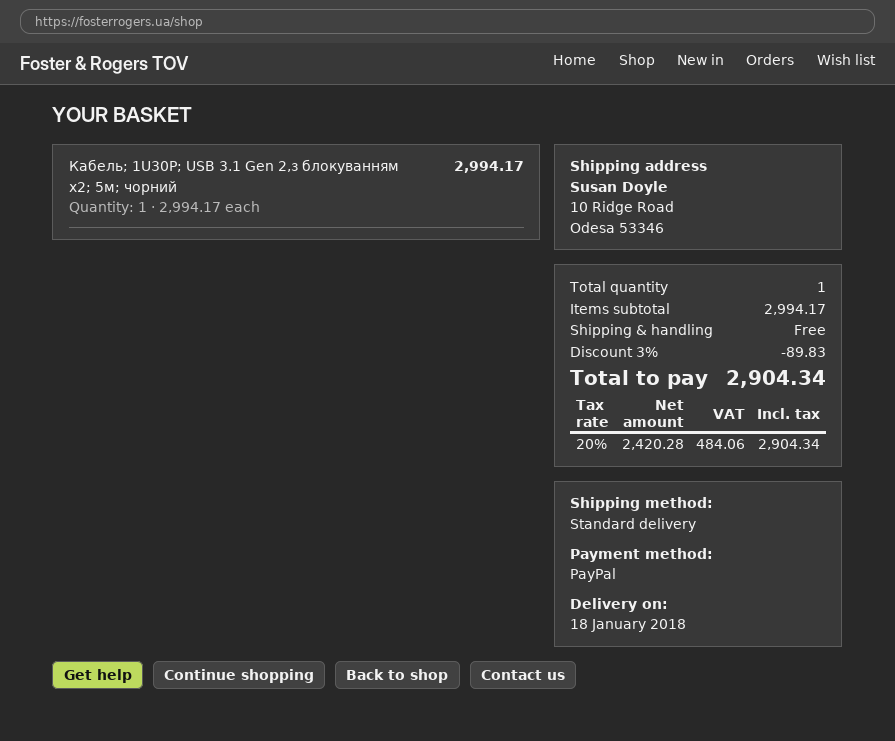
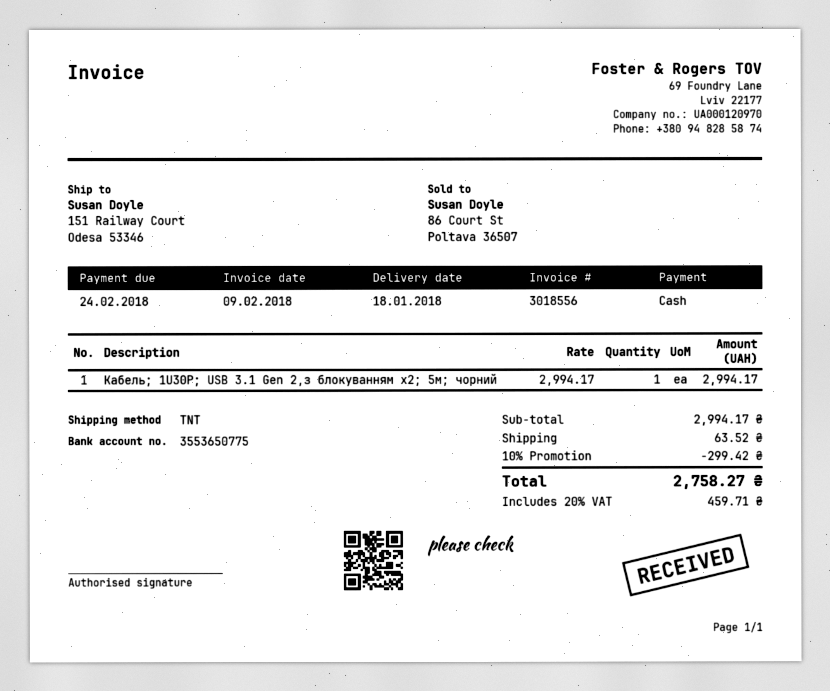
payment method: PayPal -> cash
shipping method: standard -> TNT
ship to: 10 Ridge Road, Odesa 53346 -> 151 Railway Court, Odesa 53346
discount: 3% = 89.83 -> 10% = 299.42
shipping: 0.00 -> 63.52
tax: 20% = 484.06 -> 20% = 459.71
total: 2904.34 -> 2758.27

